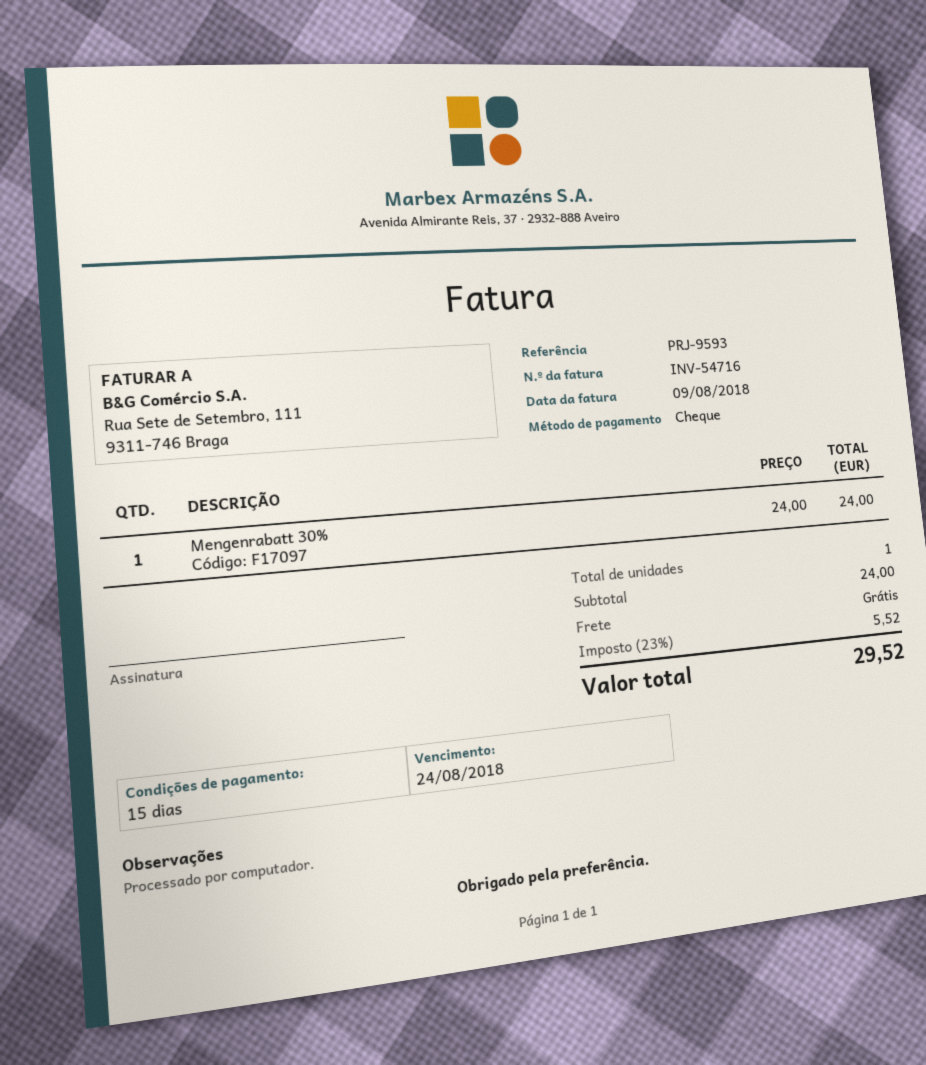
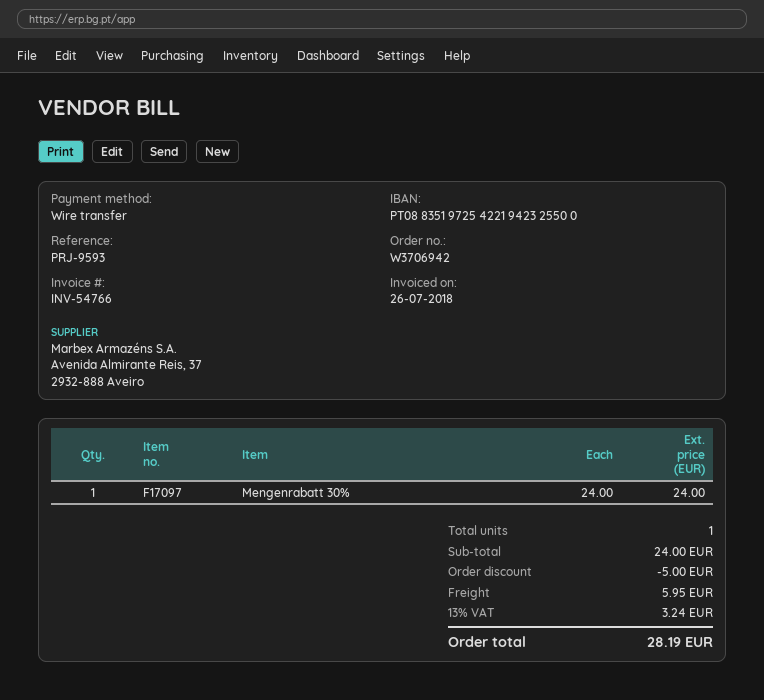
invoice number: INV-54716 -> INV-54766
invoice date: 2018-08-09 -> 2018-07-26
payment method: cheque -> bank transfer
discount: none -> 5.00
shipping: 0.00 -> 5.95
tax: 23% = 5.52 -> 13% = 3.24
total: 29.52 -> 28.19

